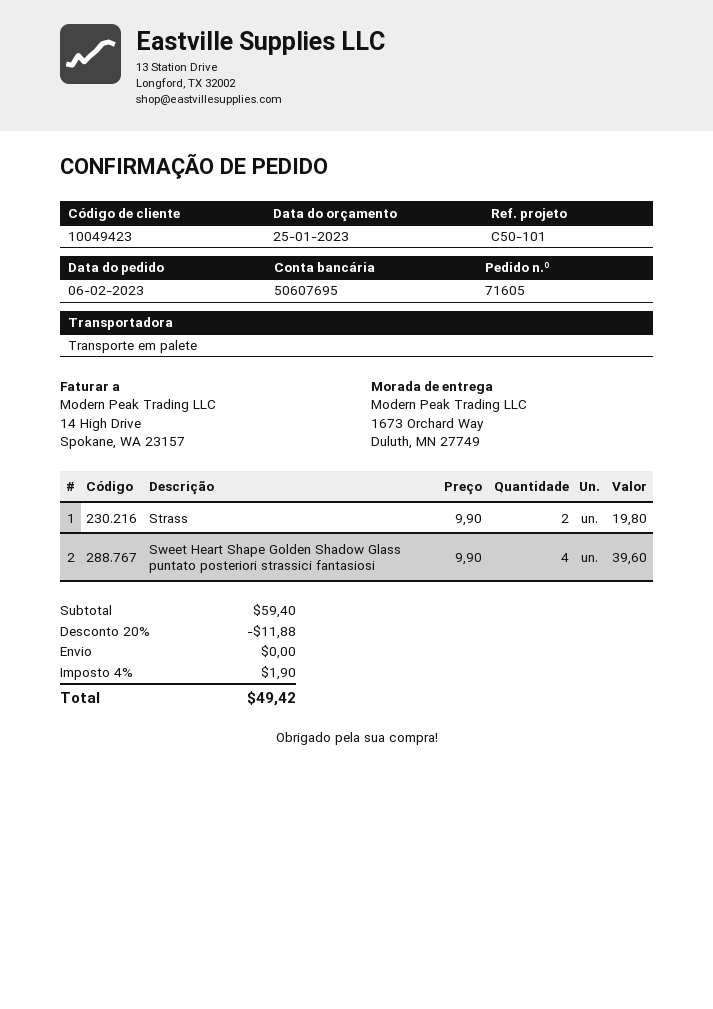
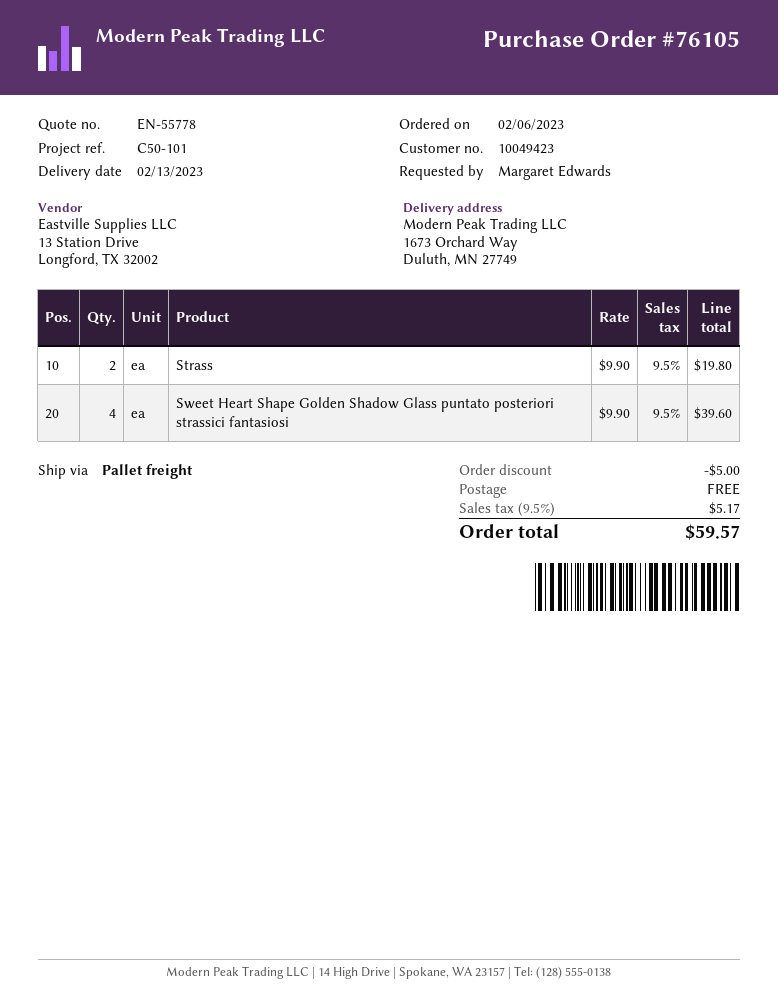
order number: 71605 -> 76105
discount: 11.88 -> 5.00
tax: 4% = 1.90 -> 9.5% = 5.17
total: 49.42 -> 59.57

